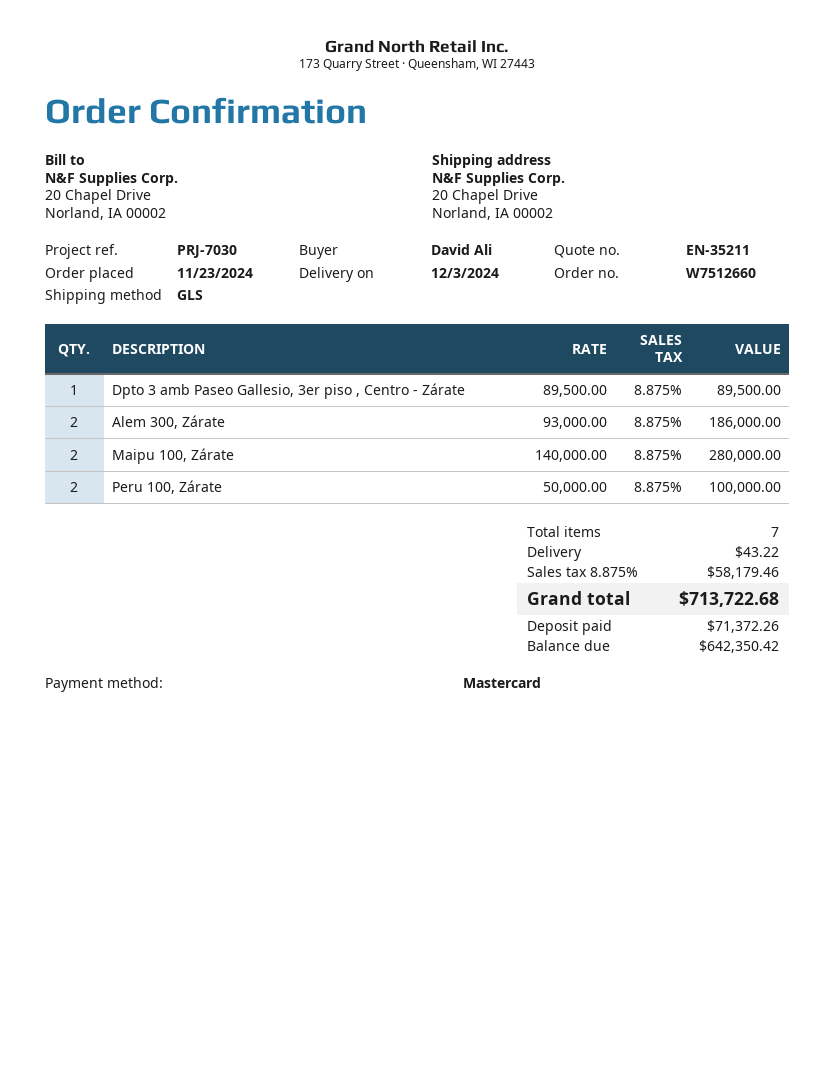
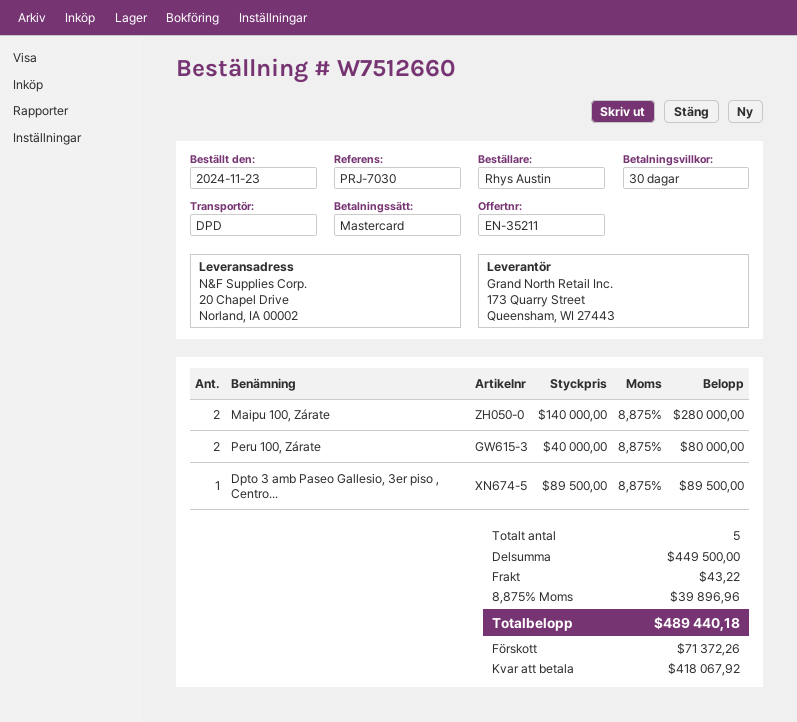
ordered by: David Ali -> Rhys Austin
shipping method: GLS -> DPD
Alem 300, Zárate: 2 x 93000.00 = 186000.00 -> none
Peru 100, Zárate: 2 x 50000.00 = 100000.00 -> 2 x 40000.00 = 80000.00
total quantity: 7 -> 5
tax: 8.875% = 58179.46 -> 8.875% = 39896.96
total: 713722.68 -> 489440.18
balance: 642350.42 -> 418067.92

